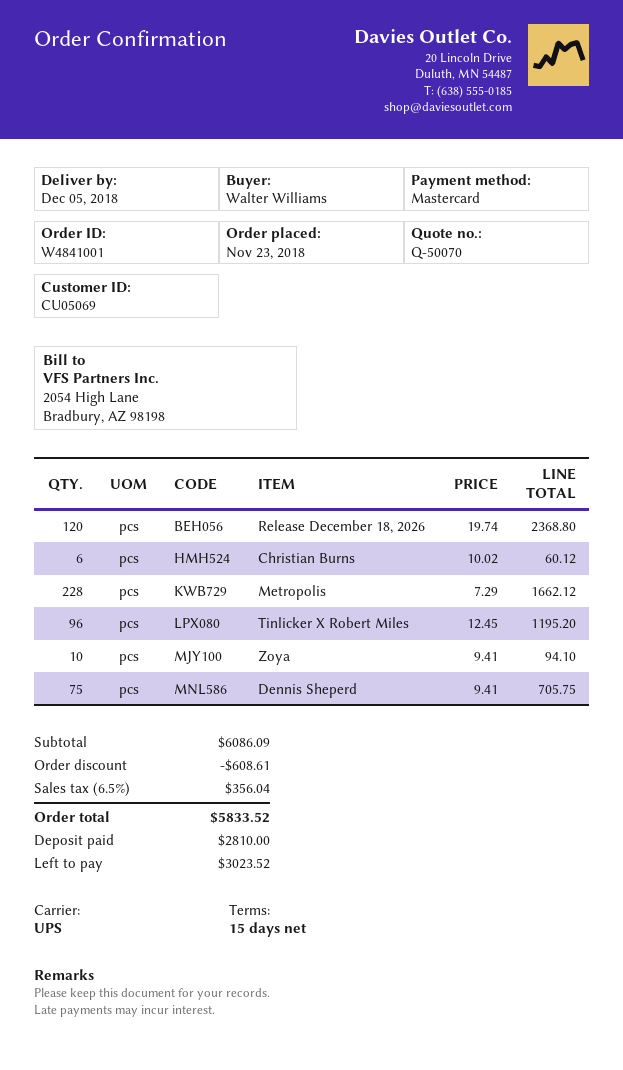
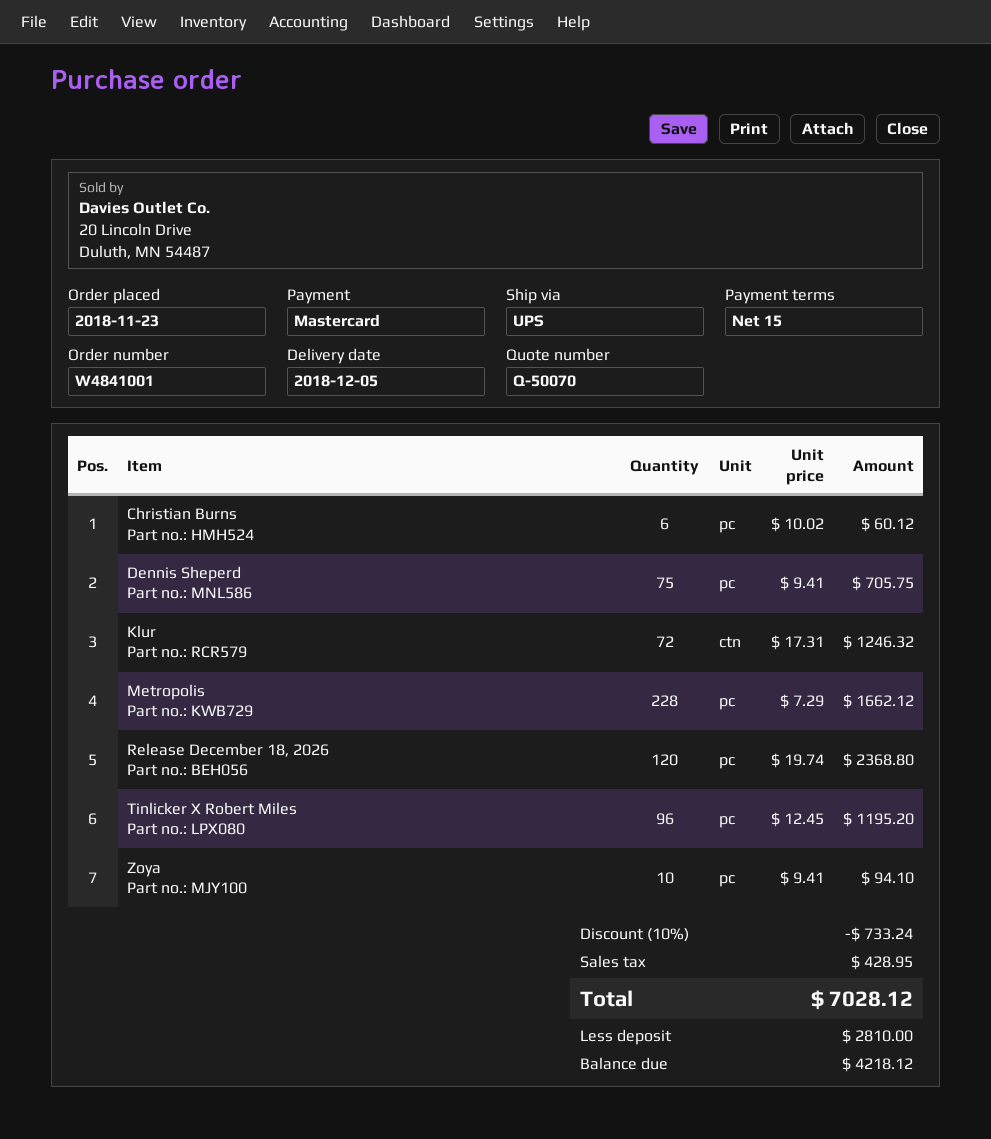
Klur: none -> 72 x 17.31 = 1246.32
discount: 608.61 -> 733.24
tax: 356.04 -> 428.95
total: 5833.52 -> 7028.12
balance: 3023.52 -> 4218.12

